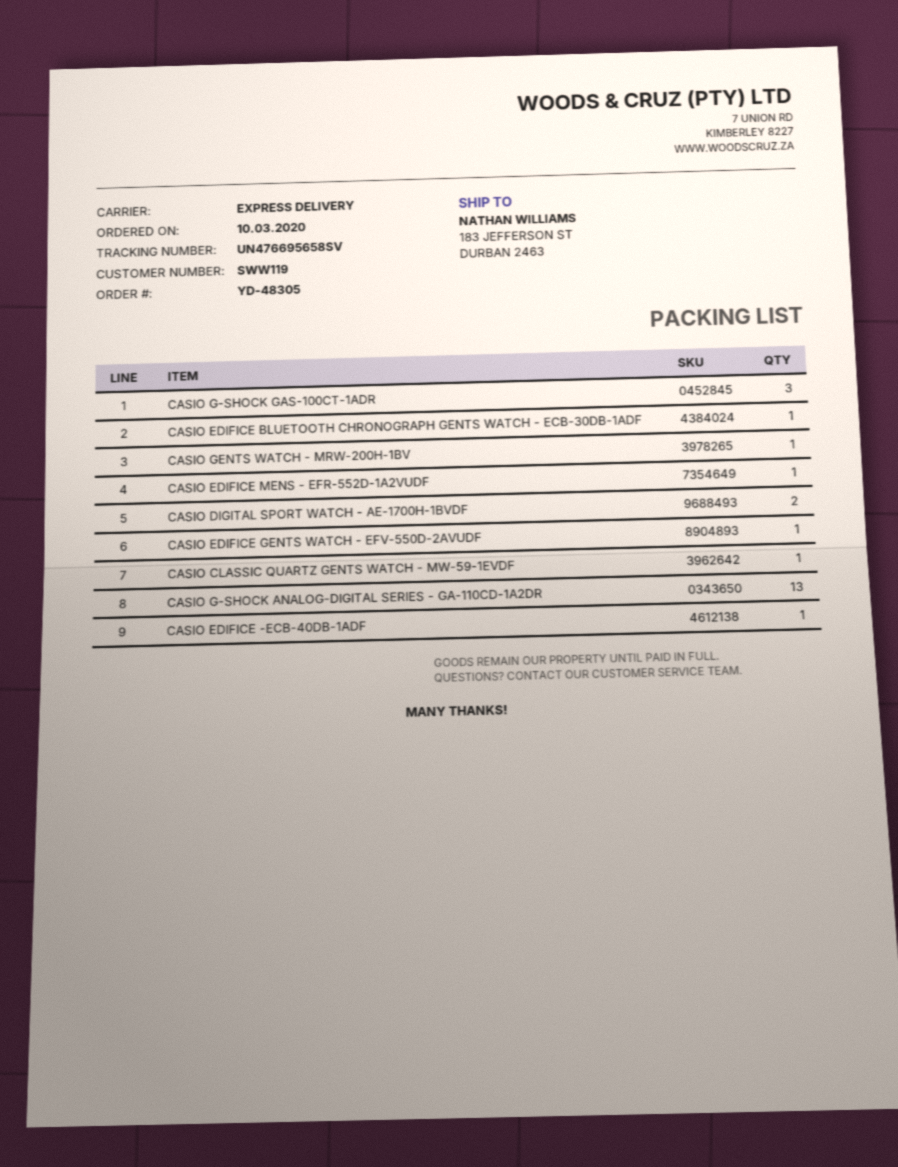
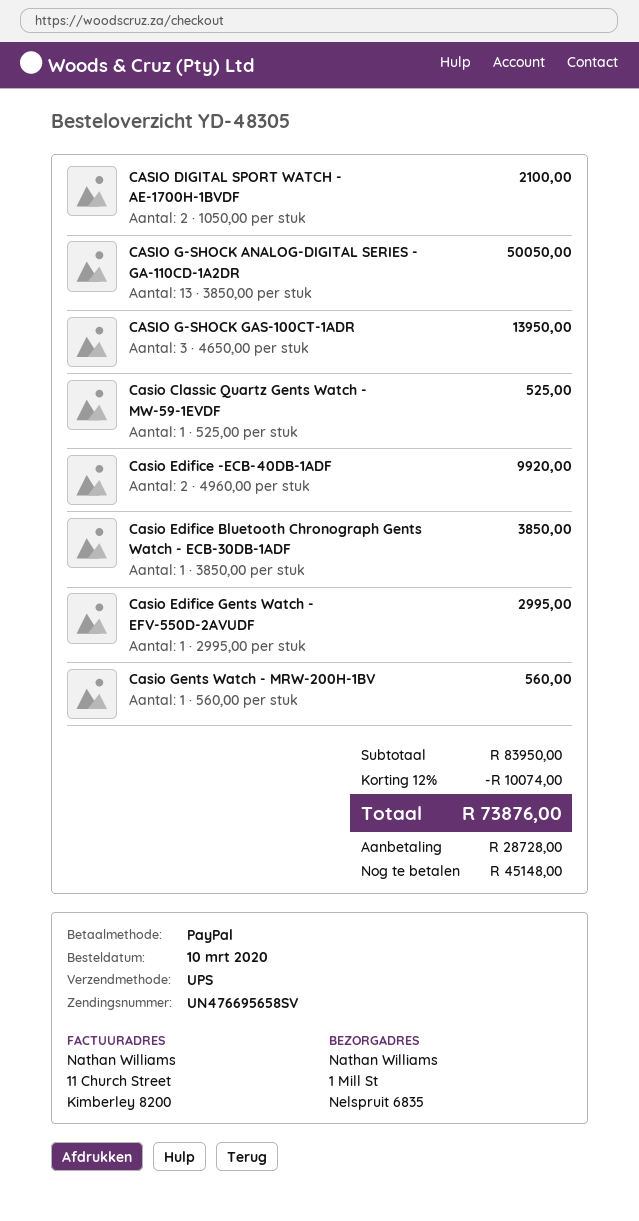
shipping method: express -> UPS
ship to: 183 JEFFERSON ST, DURBAN 2463 -> 1 Mill St, Nelspruit 6835
CASIO EDIFICE MENS - EFR-552D-1A2VUDF: 1 -> none
CASIO EDIFICE -ECB-40DB-1ADF: 1 -> 2

